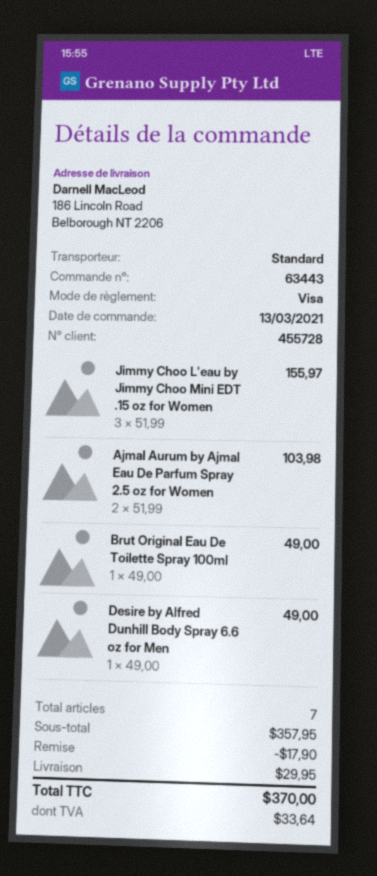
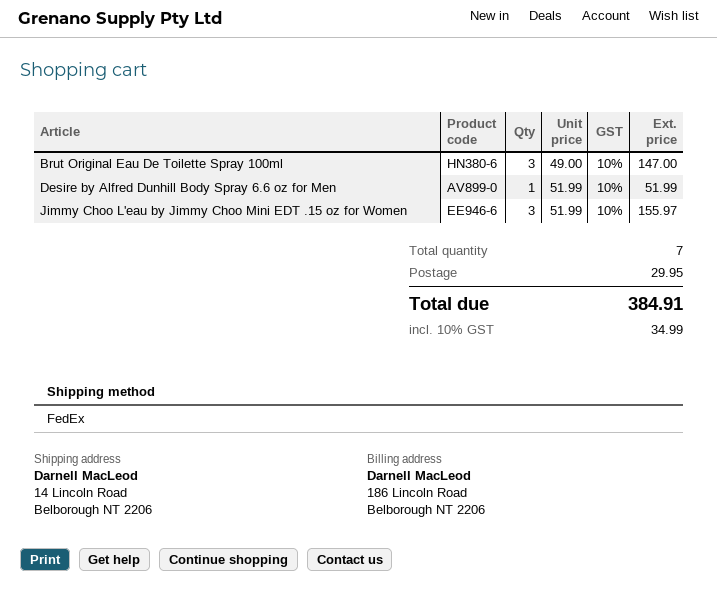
shipping method: standard -> FedEx
ship to: 186 Lincoln Road, Belborough NT 2206 -> 14 Lincoln Road, Belborough NT 2206
Ajmal Aurum by Ajmal Eau De Parfum Spray 2.5 oz for Women: 2 x 51.99 = 103.98 -> none
Brut Original Eau De Toilette Spray 100ml: 1 x 49.00 = 49.00 -> 3 x 49.00 = 147.00
Desire by Alfred Dunhill Body Spray 6.6 oz for Men: 1 x 49.00 = 49.00 -> 1 x 51.99 = 51.99
discount: 17.90 -> none
tax: 33.64 -> 34.99
total: 370.00 -> 384.91

